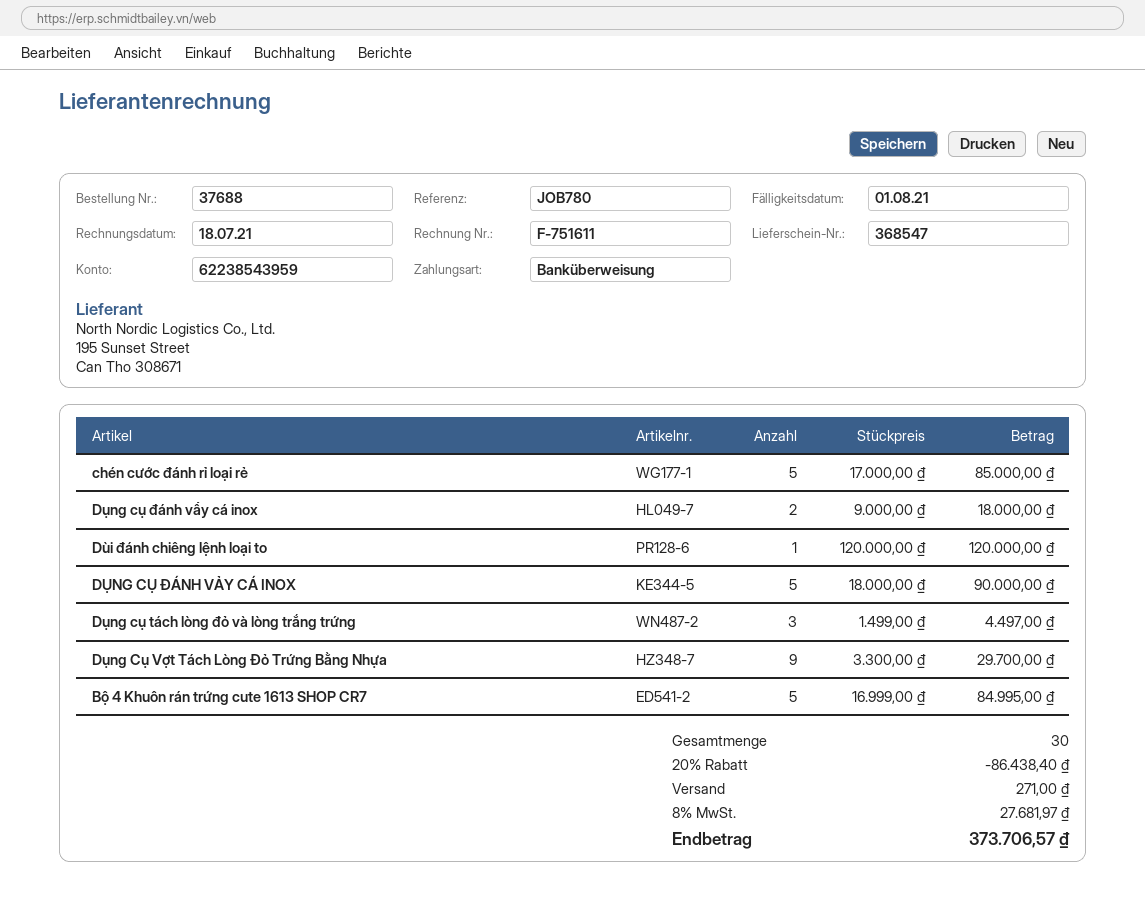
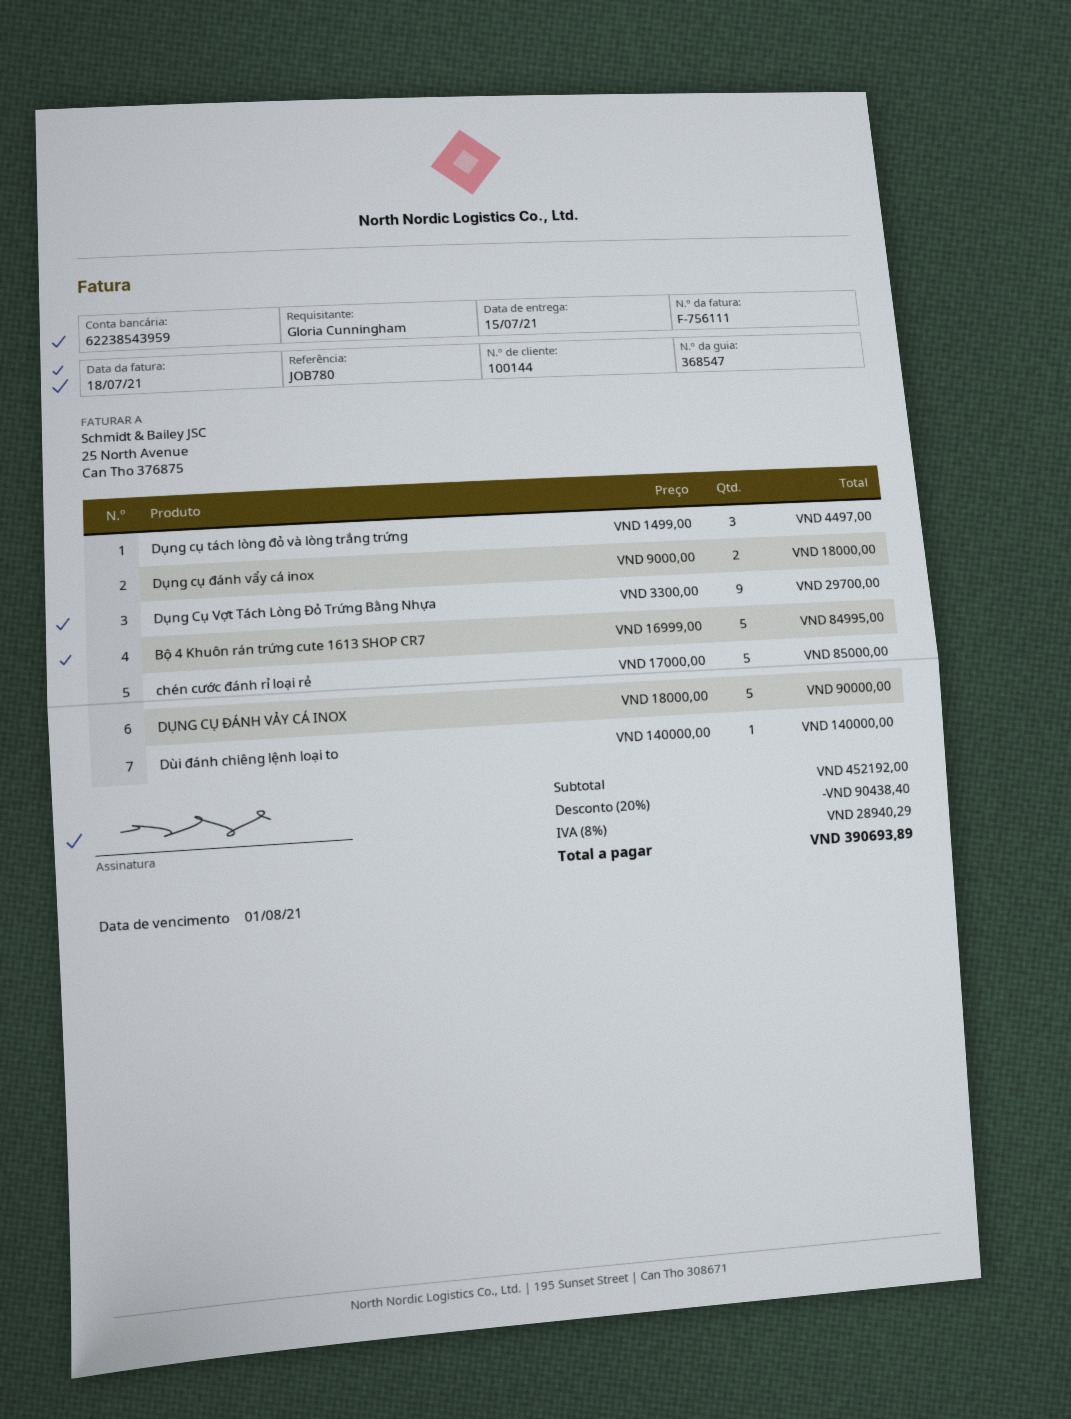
invoice number: F-751611 -> F-756111
Dùi đánh chiêng lệnh loại to: 1 x 120000.00 = 120000.00 -> 1 x 140000.00 = 140000.00
discount: 20% = 86438.40 -> 20% = 90438.40
shipping: 271.00 -> none
tax: 8% = 27681.97 -> 8% = 28940.29
total: 373706.57 -> 390693.89

